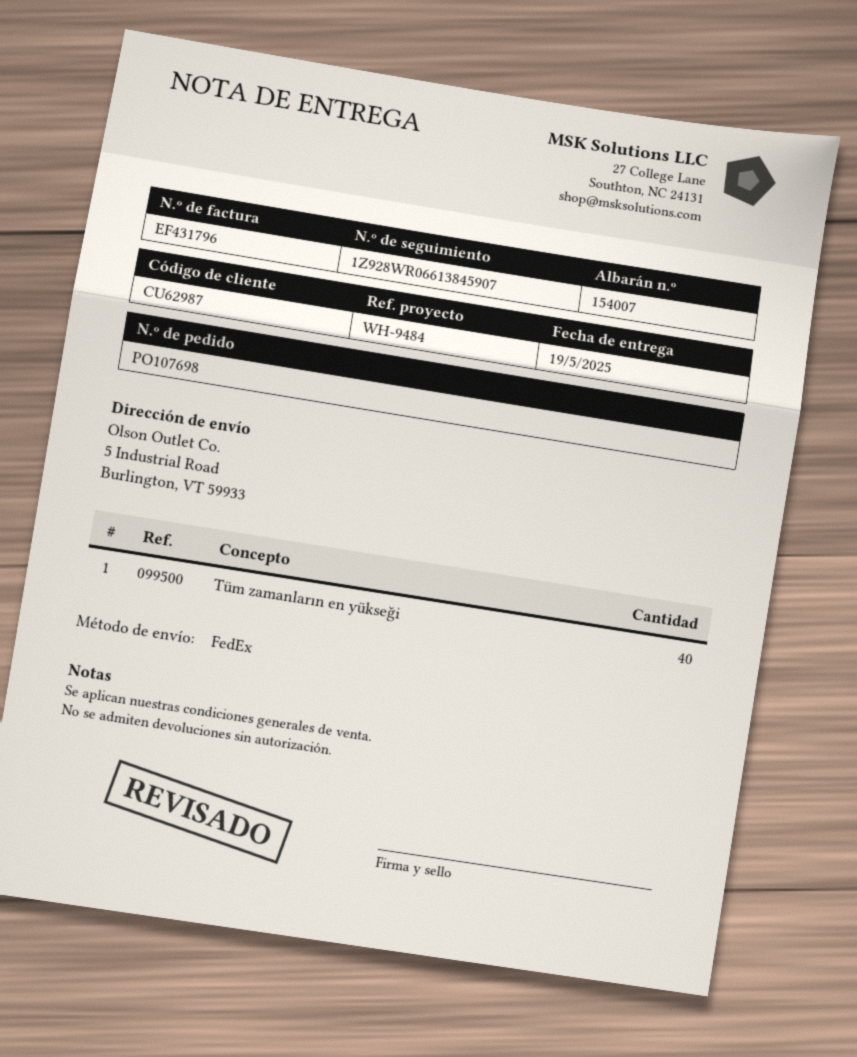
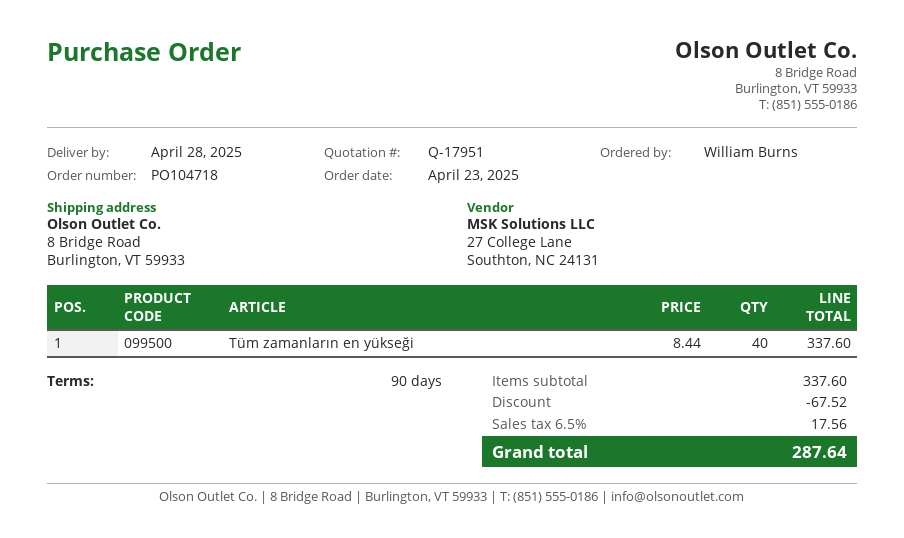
order number: PO107698 -> PO104718
delivery date: 2025-05-19 -> 2025-04-28
ship to: 5 Industrial Road, Burlington, VT 59933 -> 8 Bridge Road, Burlington, VT 59933

